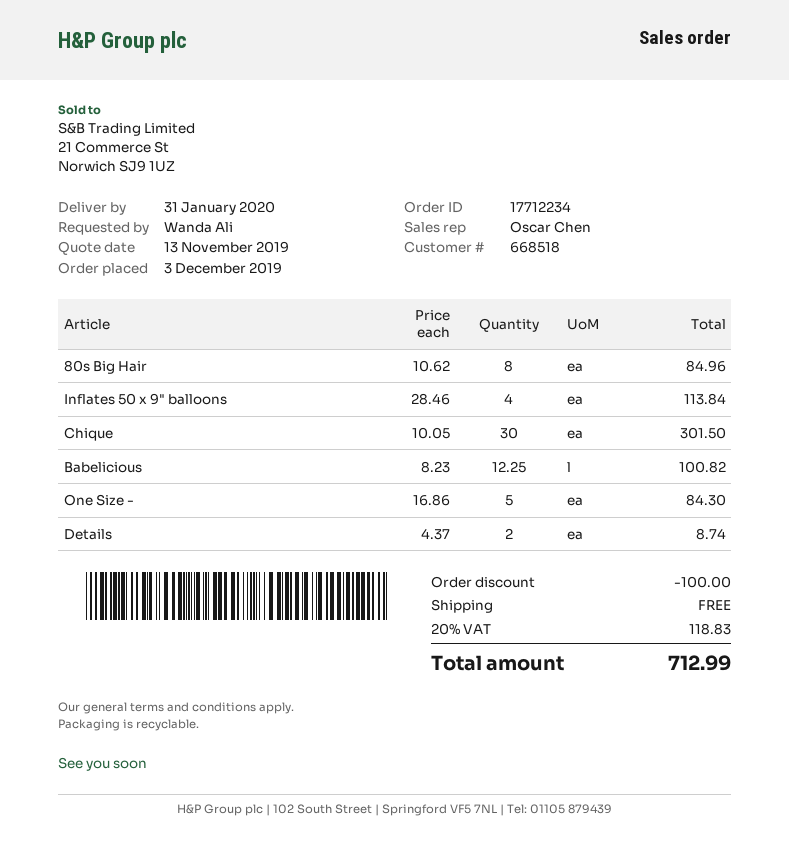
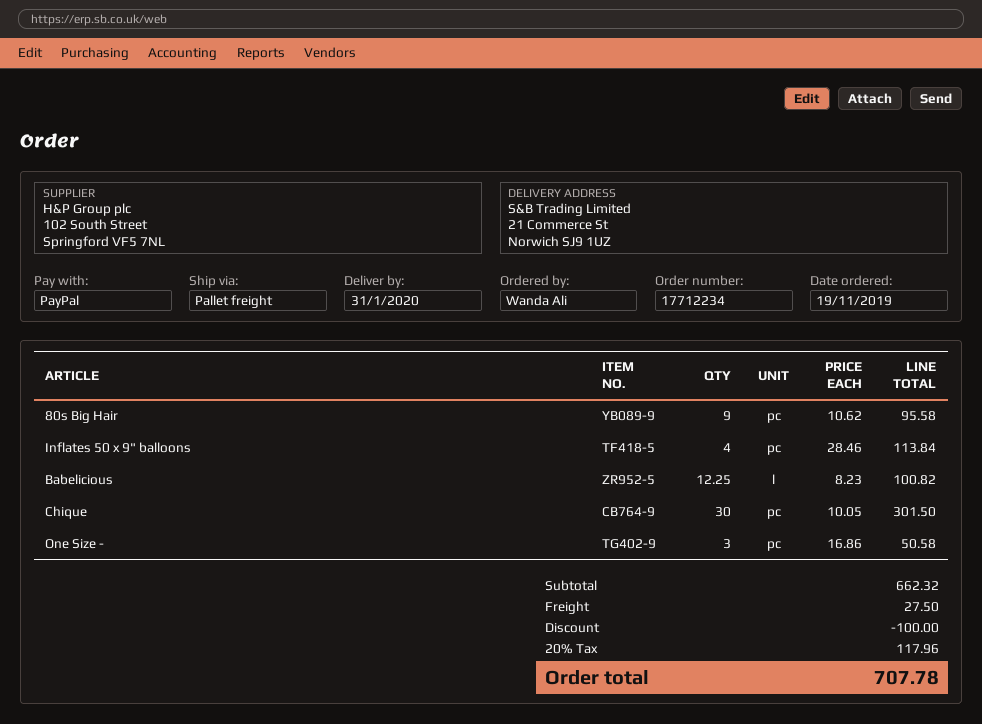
order date: 2019-12-03 -> 2019-11-19
80s Big Hair: 8 x 10.62 = 84.96 -> 9 x 10.62 = 95.58
One Size -: 5 x 16.86 = 84.30 -> 3 x 16.86 = 50.58
Details: 2 x 4.37 = 8.74 -> none
shipping: 0.00 -> 27.50
tax: 20% = 118.83 -> 20% = 117.96
total: 712.99 -> 707.78

